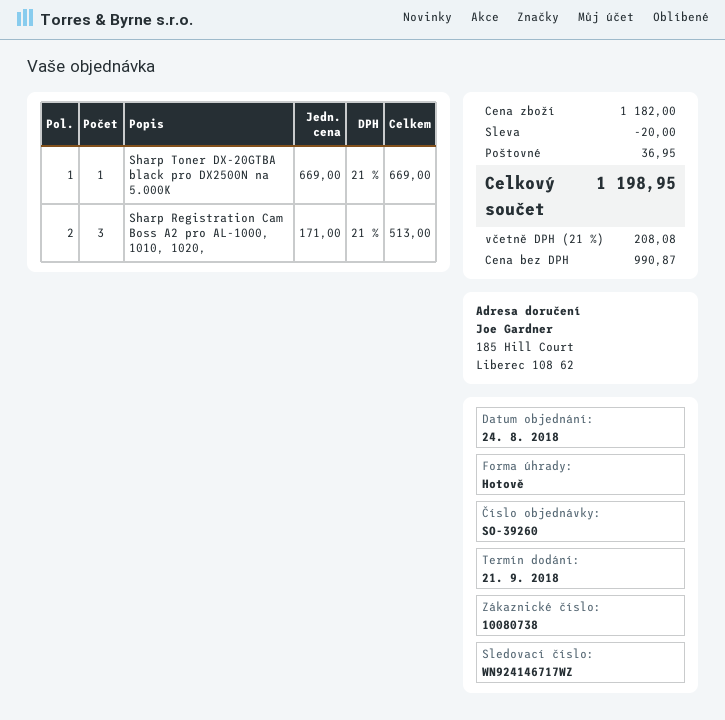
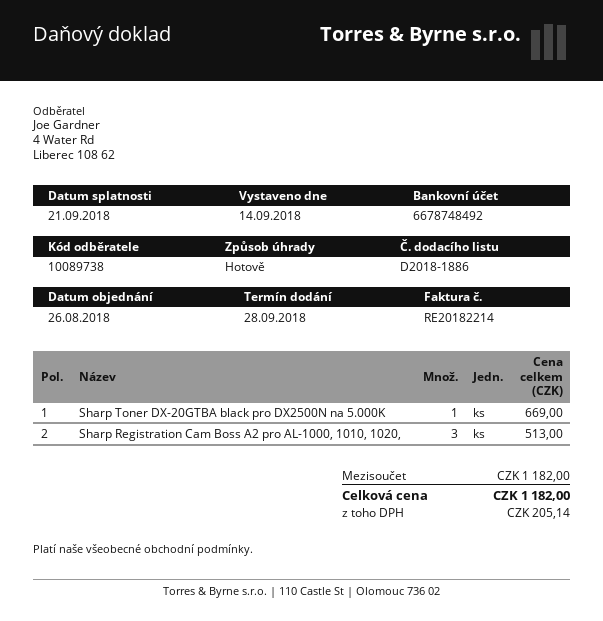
order date: 2018-08-24 -> 2018-08-26
delivery date: 2018-09-21 -> 2018-09-28
customer number: 10080738 -> 10089738
discount: 20.00 -> none
shipping: 36.95 -> none
tax: 208.08 -> 205.14
total: 1198.95 -> 1182.00

